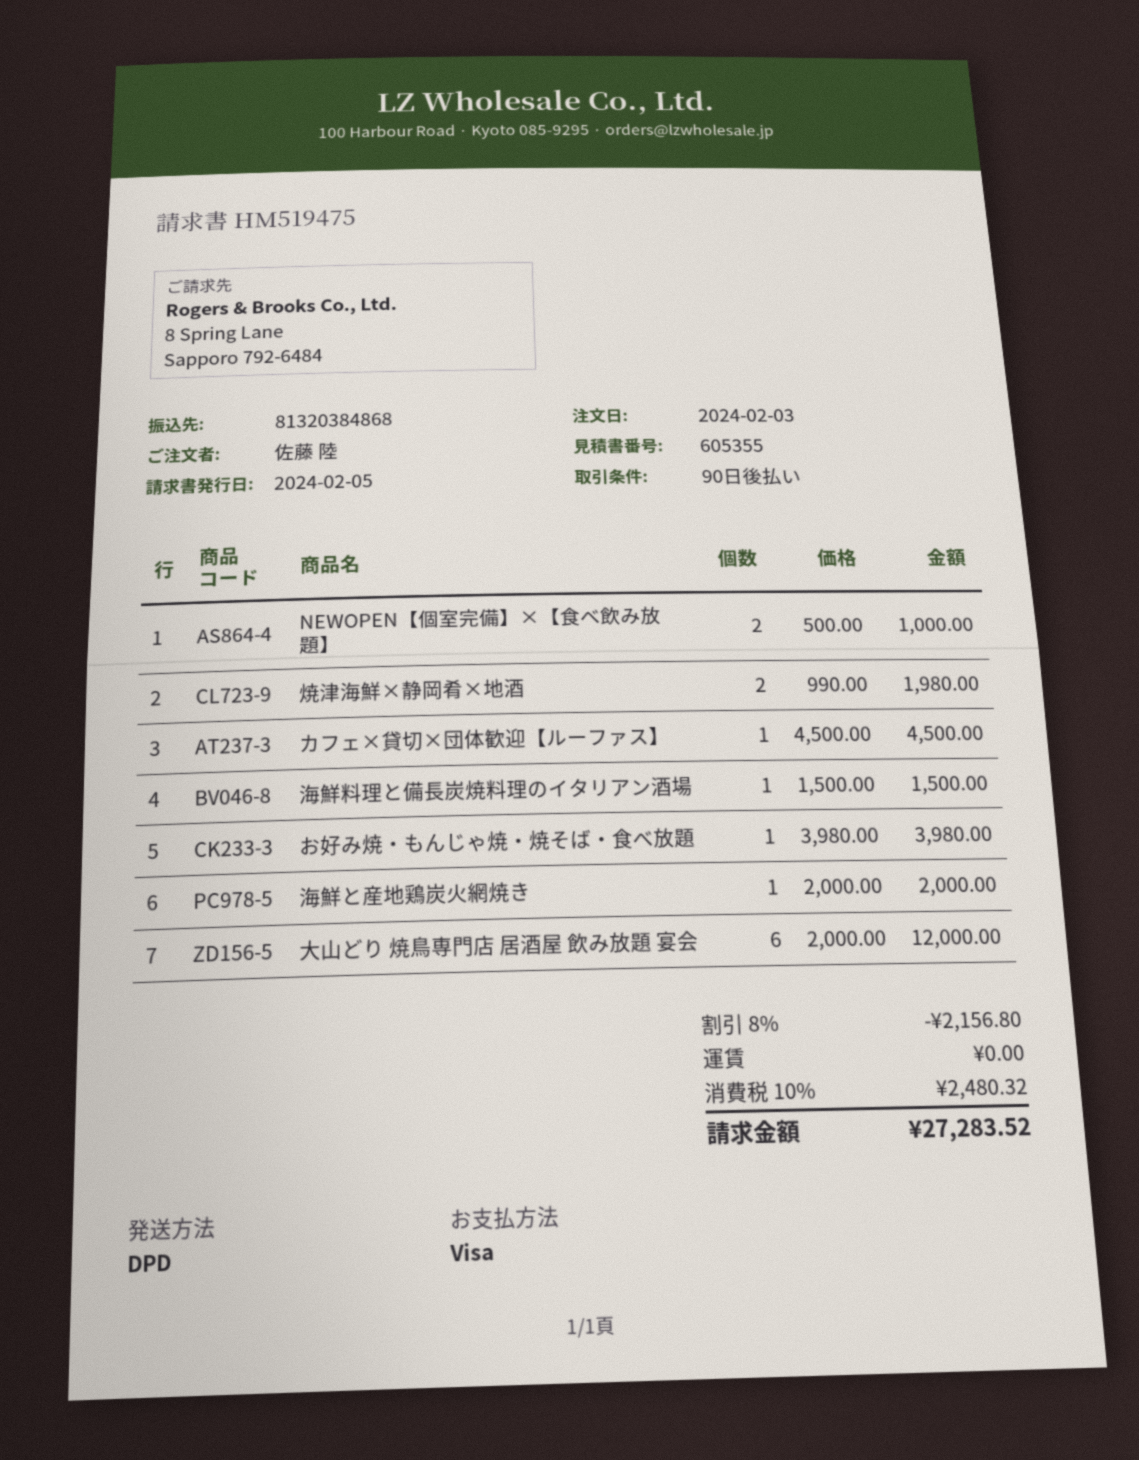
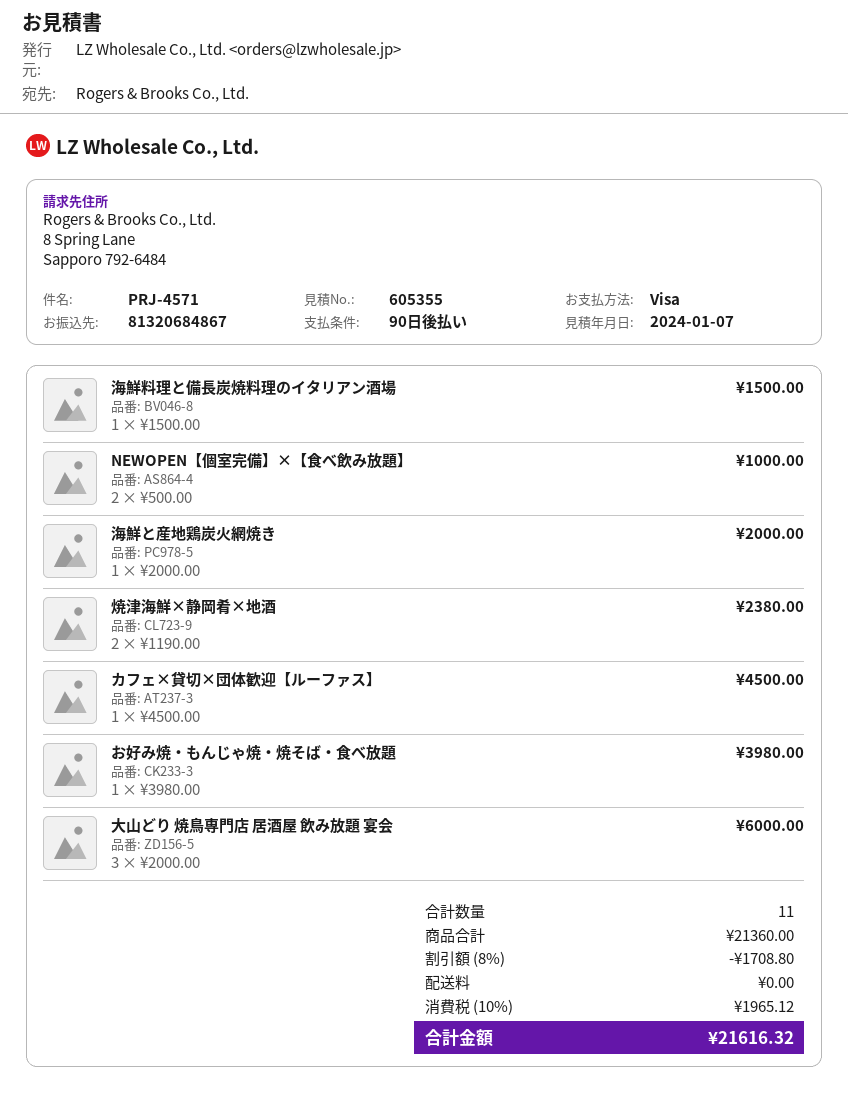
bank account: 81320384868 -> 81320684867
焼津海鮮×静岡肴×地酒: 2 x 990.00 = 1980.00 -> 2 x 1190.00 = 2380.00
大山どり 焼鳥専門店 居酒屋 飲み放題 宴会: 6 x 2000.00 = 12000.00 -> 3 x 2000.00 = 6000.00
discount: 8% = 2156.80 -> 8% = 1708.80
tax: 10% = 2480.32 -> 10% = 1965.12
total: 27283.52 -> 21616.32

